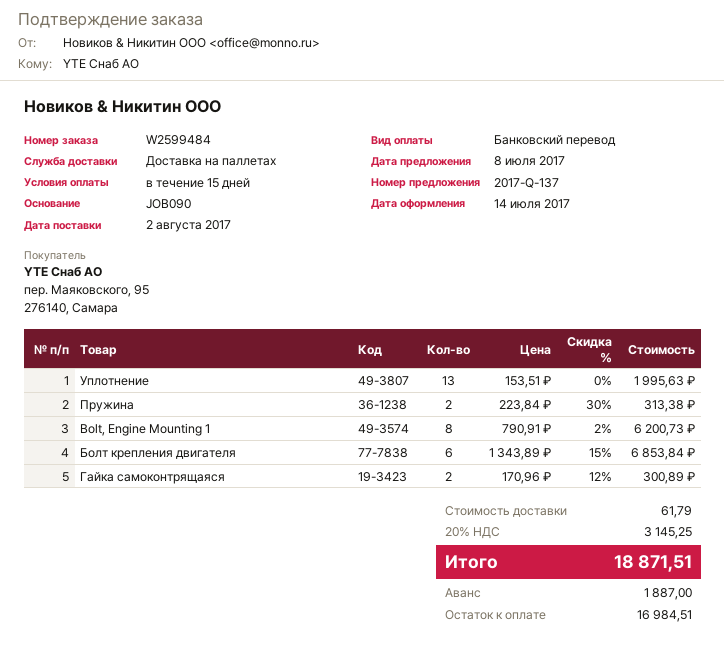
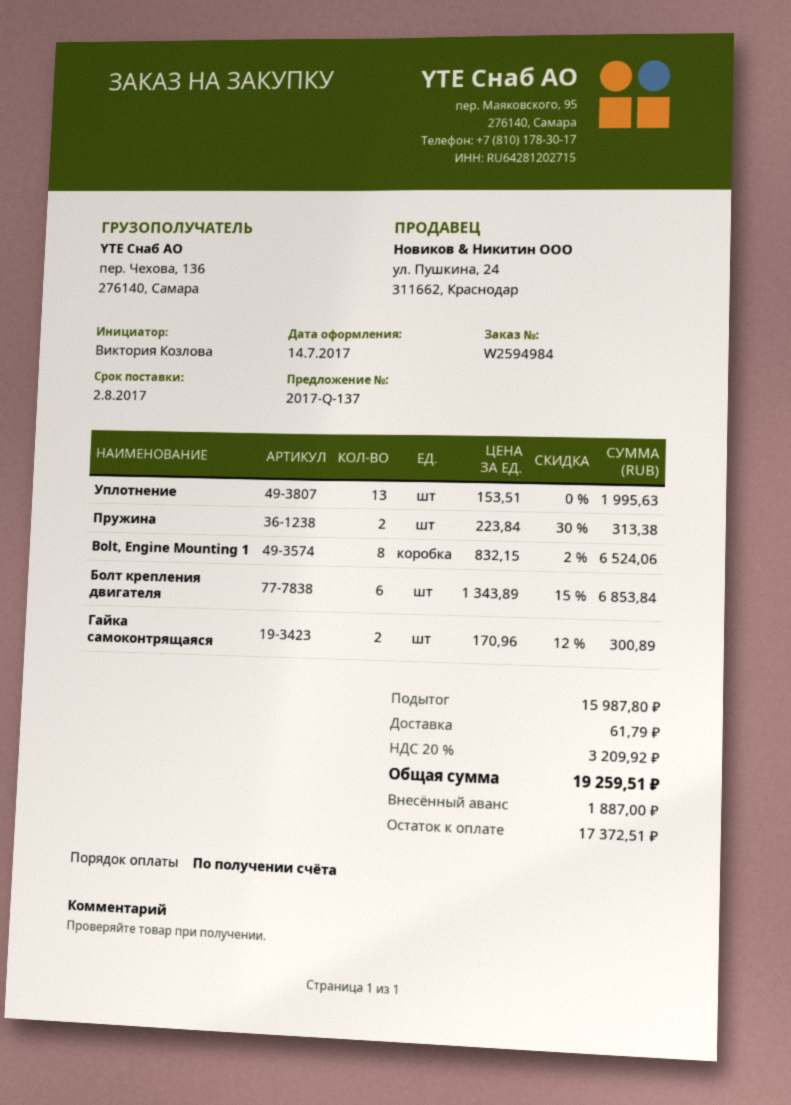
order number: W2599484 -> W2594984
payment terms: 15 days -> on receipt
Bolt, Engine Mounting 1: 8 x 790.91 - 2% = 6200.73 -> 8 x 832.15 - 2% = 6524.06
tax: 20% = 3145.25 -> 20% = 3209.92
total: 18871.51 -> 19259.51
balance: 16984.51 -> 17372.51

